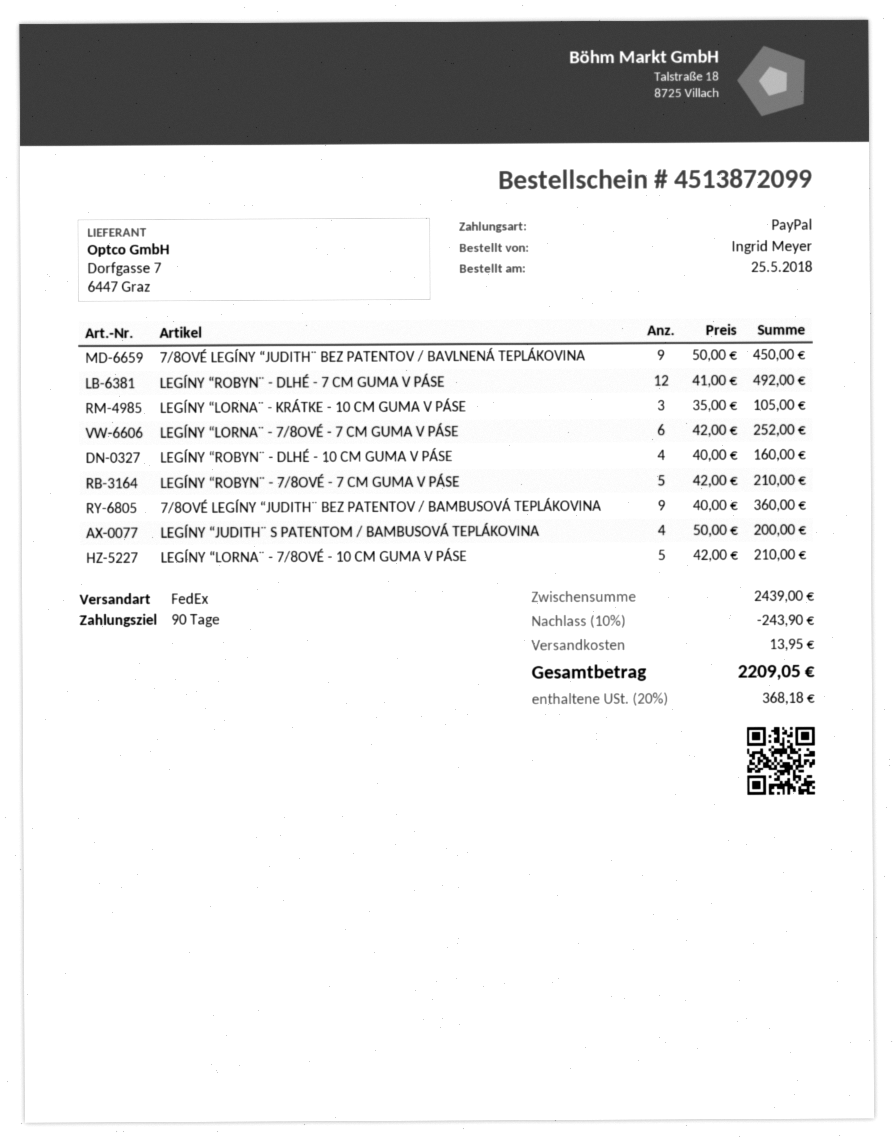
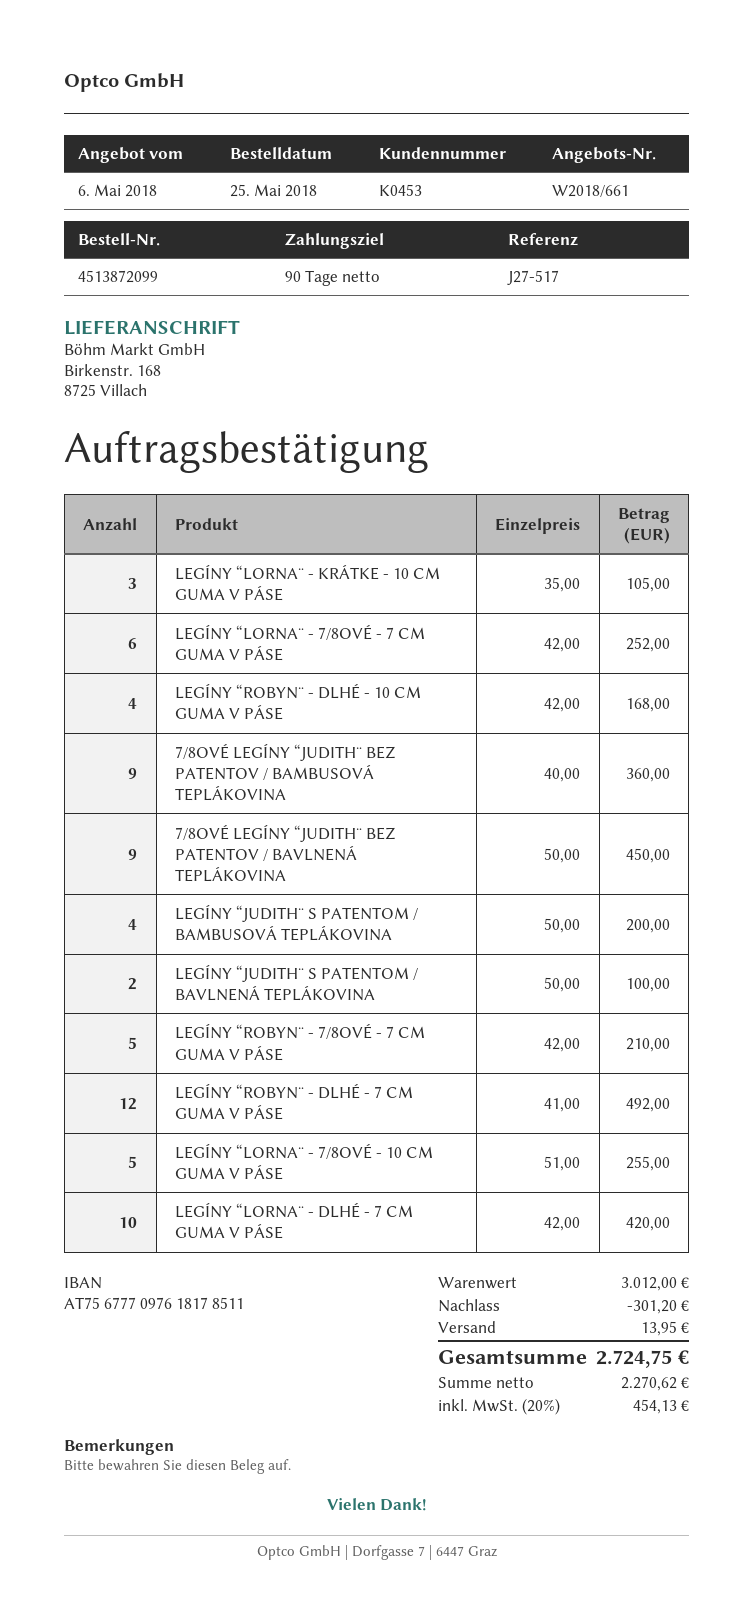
LEGÍNY “ROBYN¨ - DLHÉ - 10 CM GUMA V PÁSE: 4 x 40.00 = 160.00 -> 4 x 42.00 = 168.00
LEGÍNY “LORNA¨ - 7/8OVÉ - 10 CM GUMA V PÁSE: 5 x 42.00 = 210.00 -> 5 x 51.00 = 255.00
LEGÍNY “JUDITH¨ S PATENTOM / BAVLNENÁ TEPLÁKOVINA: none -> 2 x 50.00 = 100.00
LEGÍNY “LORNA¨ - DLHÉ - 7 CM GUMA V PÁSE: none -> 10 x 42.00 = 420.00
subtotal: 2439.00 -> 3012.00
discount: 243.90 -> 301.20
tax: 20% = 368.18 -> 20% = 454.13
total: 2209.05 -> 2724.75

